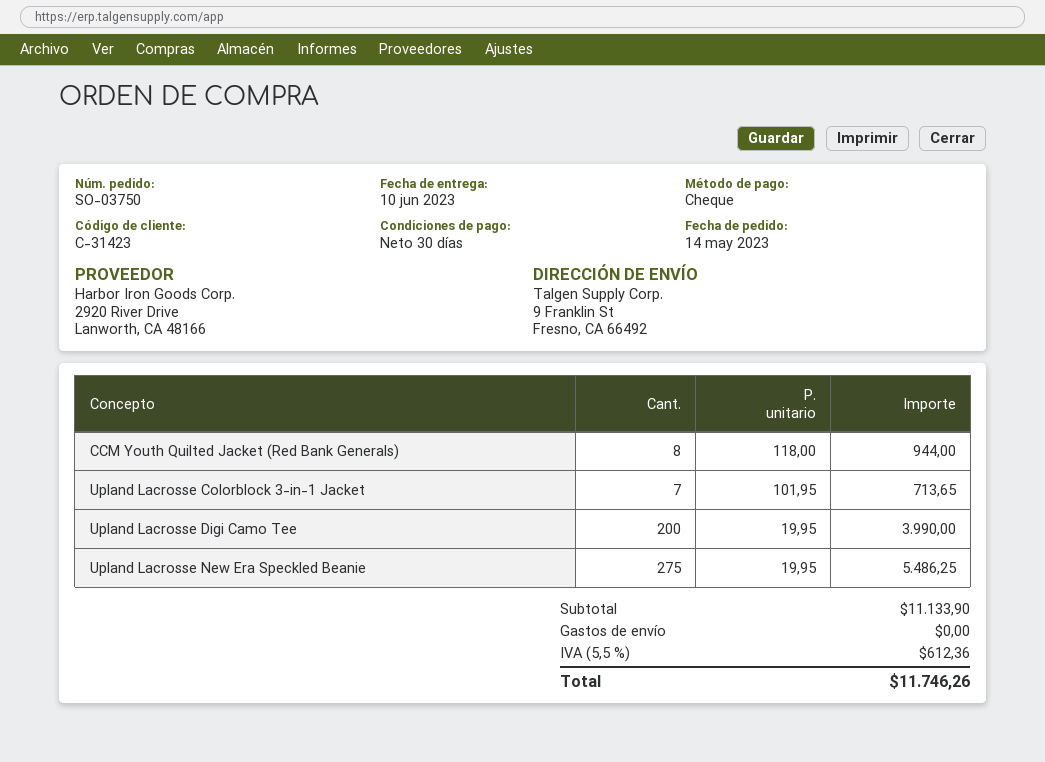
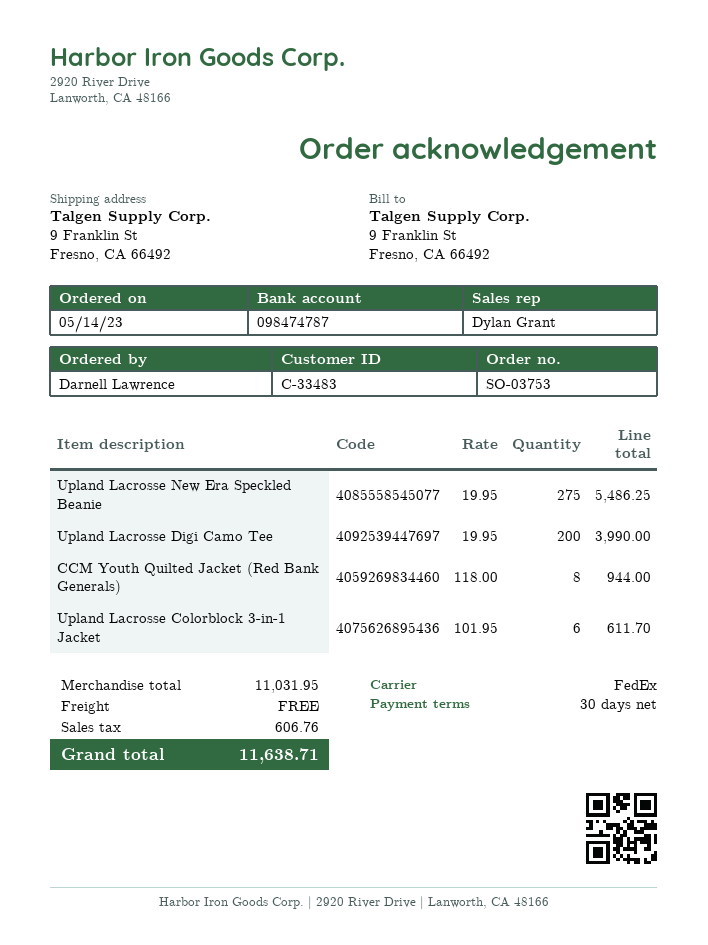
order number: SO-03750 -> SO-03753
customer number: C-31423 -> C-33483
Upland Lacrosse Colorblock 3-in-1 Jacket: 7 x 101.95 = 713.65 -> 6 x 101.95 = 611.70
subtotal: 11133.90 -> 11031.95
tax: 612.36 -> 606.76
total: 11746.26 -> 11638.71

